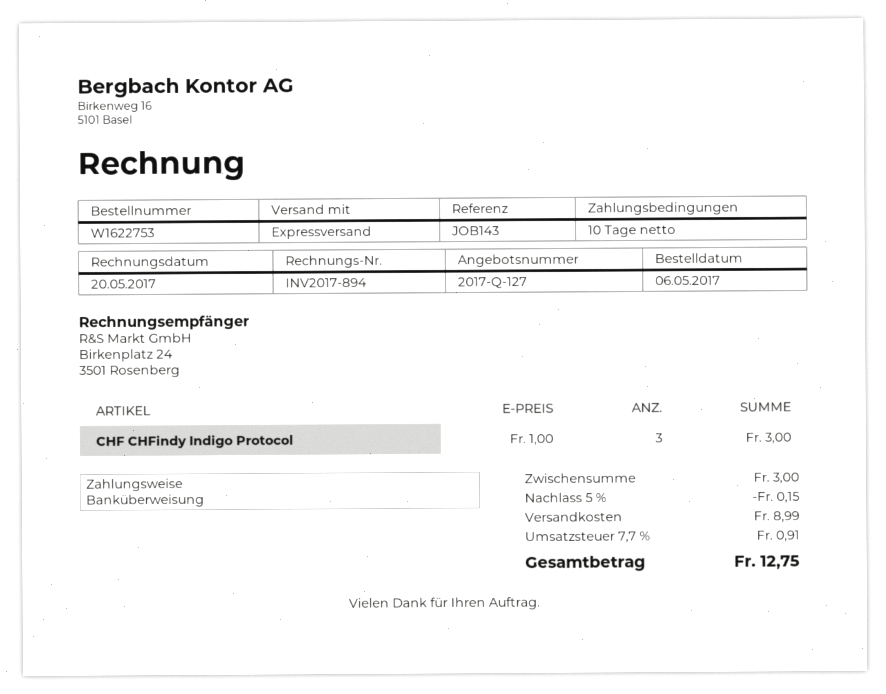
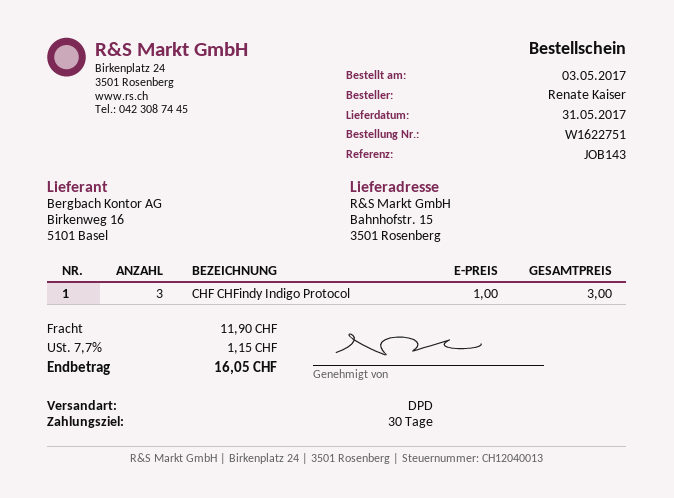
order number: W1622753 -> W1622751
order date: 2017-05-06 -> 2017-05-03
payment terms: 10 days -> 30 days
shipping method: express -> DPD
discount: 5% = 0.15 -> none
shipping: 8.99 -> 11.90
tax: 7.7% = 0.91 -> 7.7% = 1.15
total: 12.75 -> 16.05

